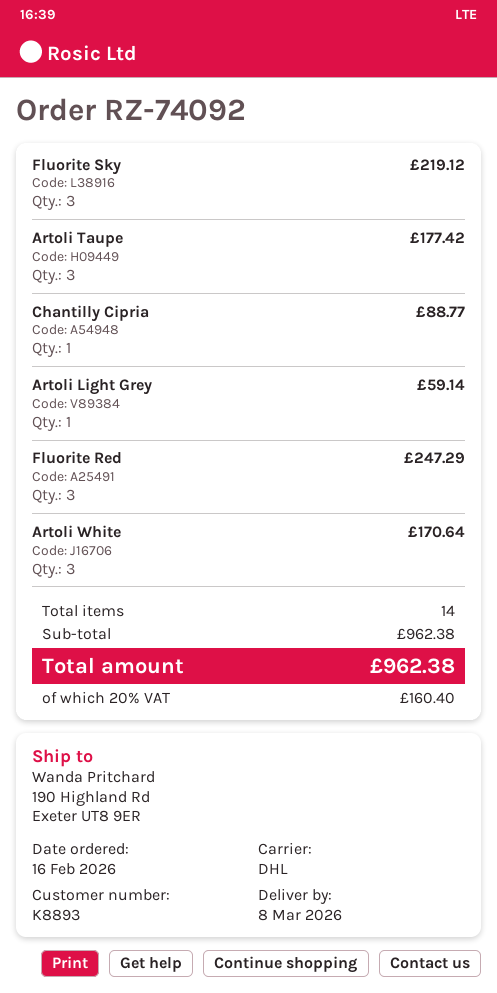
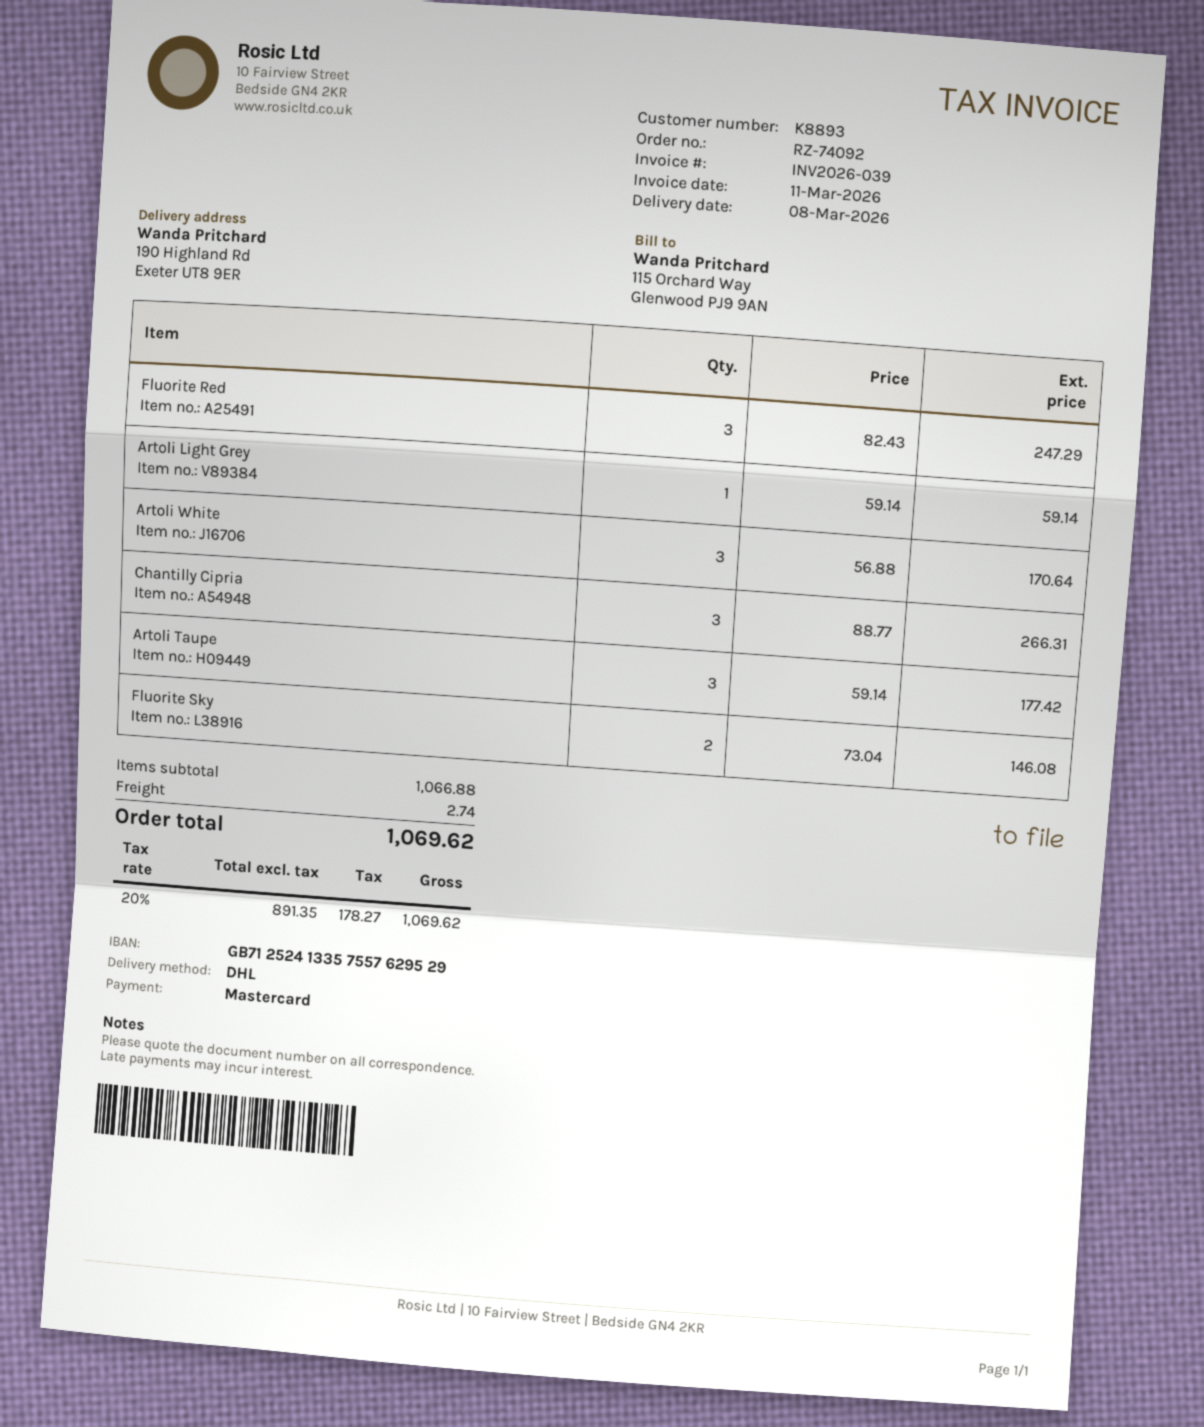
Fluorite Sky: 3 for 219.12 -> 2 for 146.08
Chantilly Cipria: 1 for 88.77 -> 3 for 266.31
subtotal: 962.38 -> 1066.88
shipping: none -> 2.74
tax: 20% = 160.40 -> 20% = 178.27
total: 962.38 -> 1069.62

